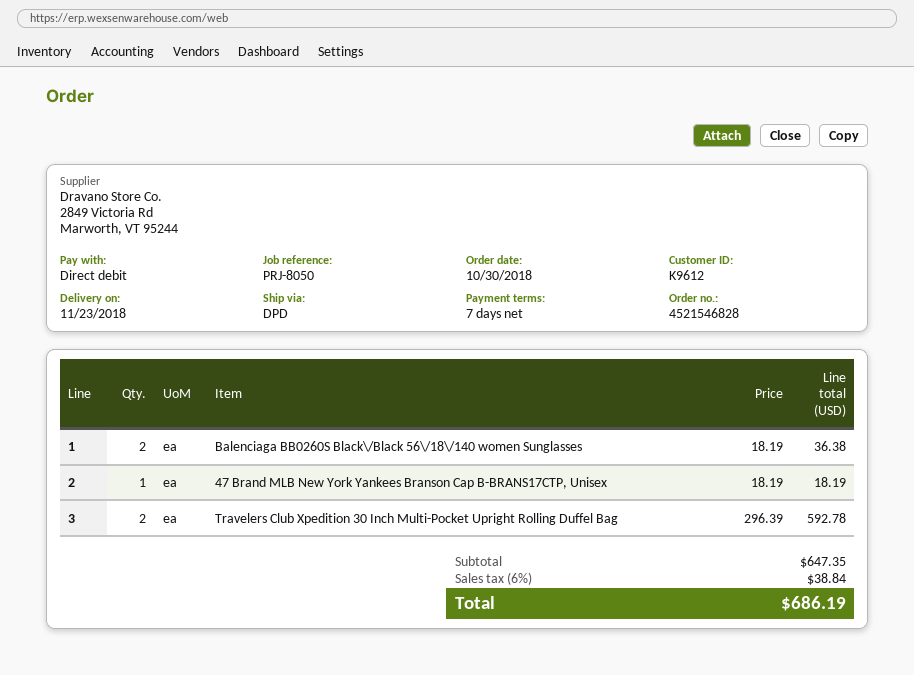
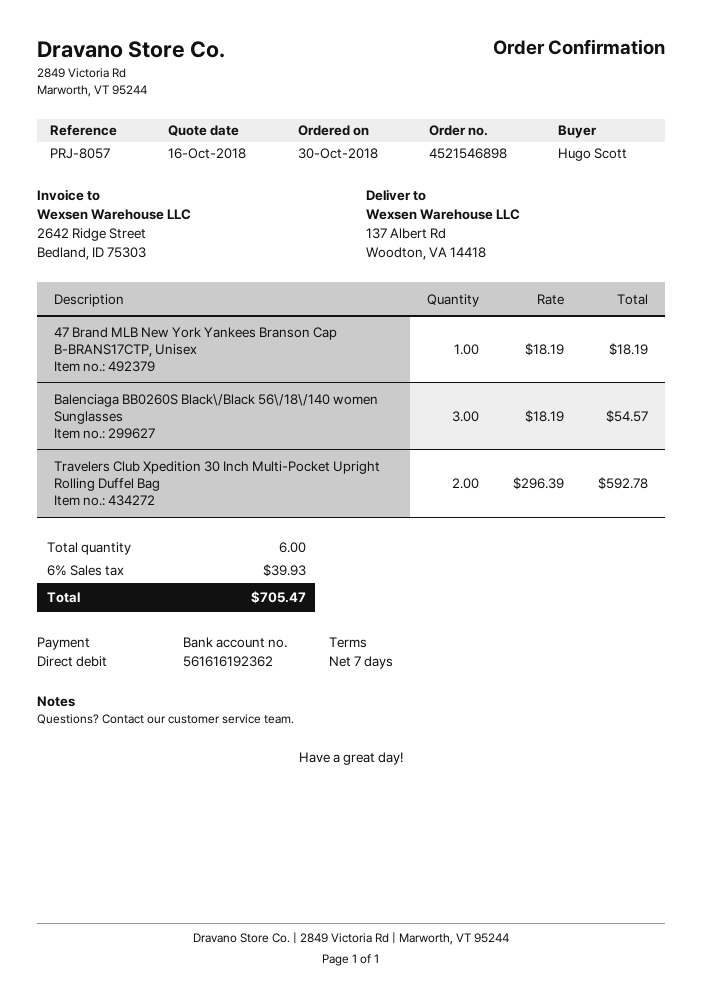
order number: 4521546828 -> 4521546898
reference: PRJ-8050 -> PRJ-8057
Balenciaga BB0260S Black\/Black 56\/18\/140 women Sunglasses: 2 x 18.19 = 36.38 -> 3 x 18.19 = 54.57
tax: 6% = 38.84 -> 6% = 39.93
total: 686.19 -> 705.47

